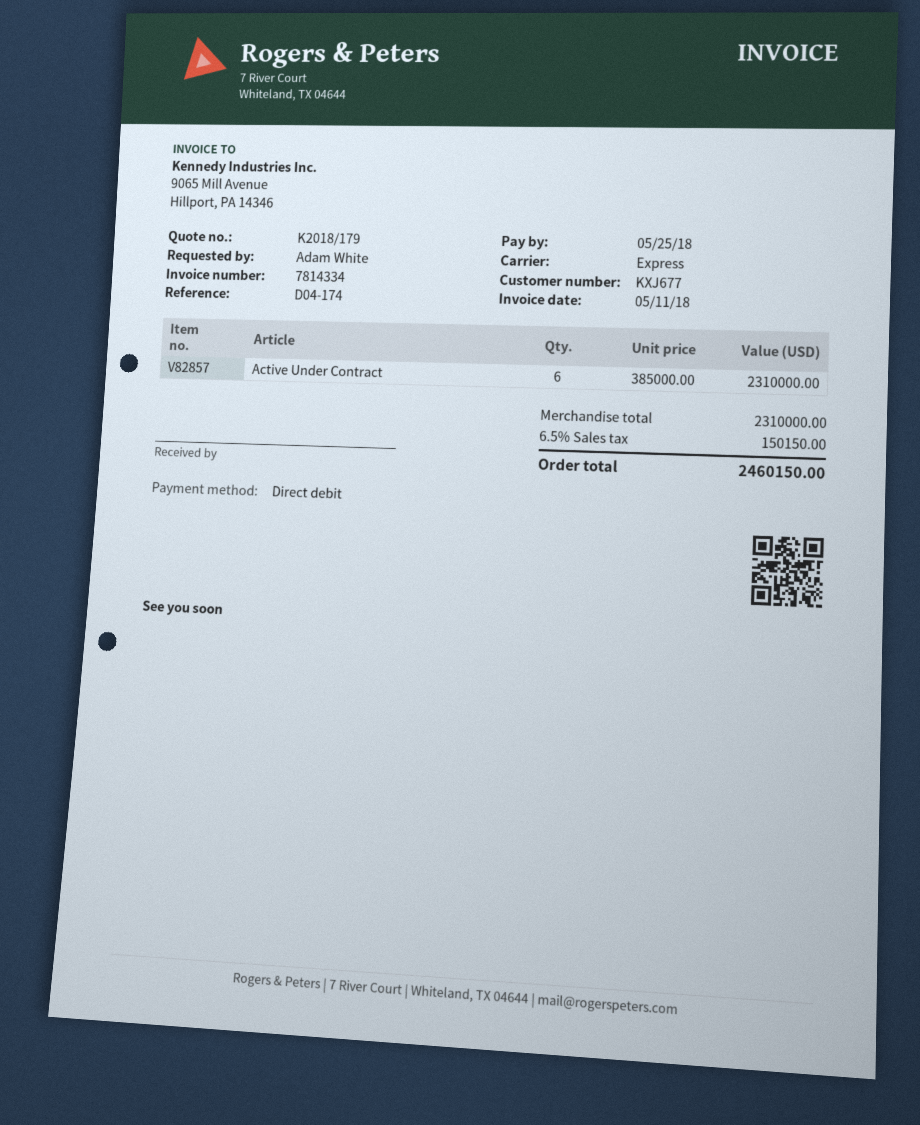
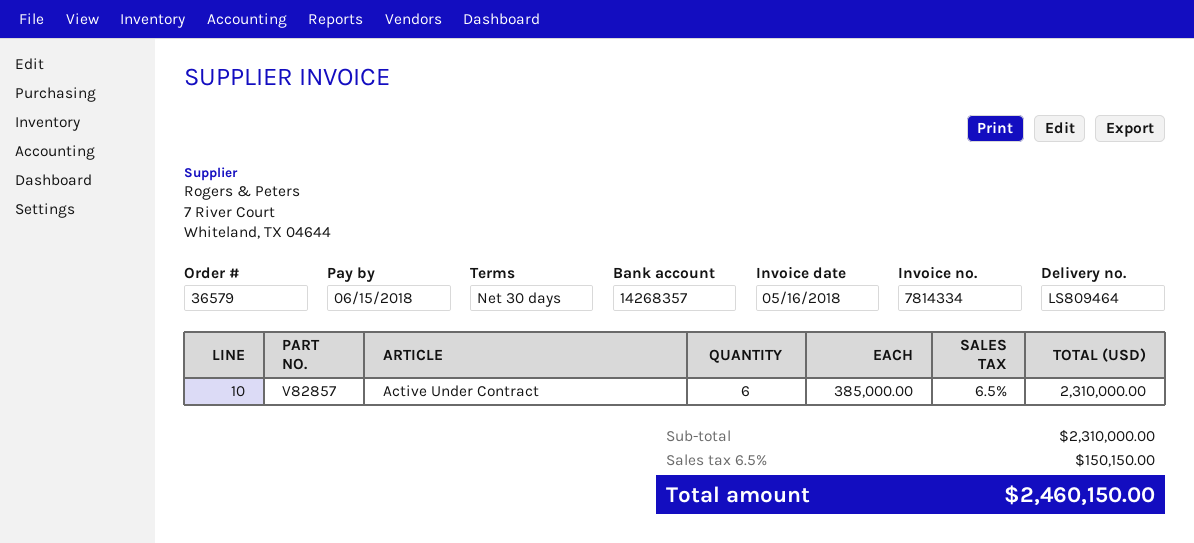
invoice date: 2018-05-11 -> 2018-05-16
due date: 2018-05-25 -> 2018-06-15

